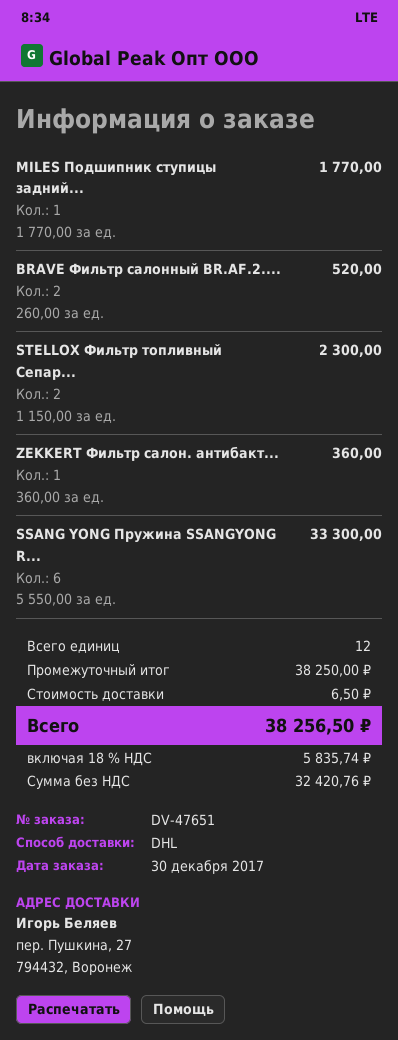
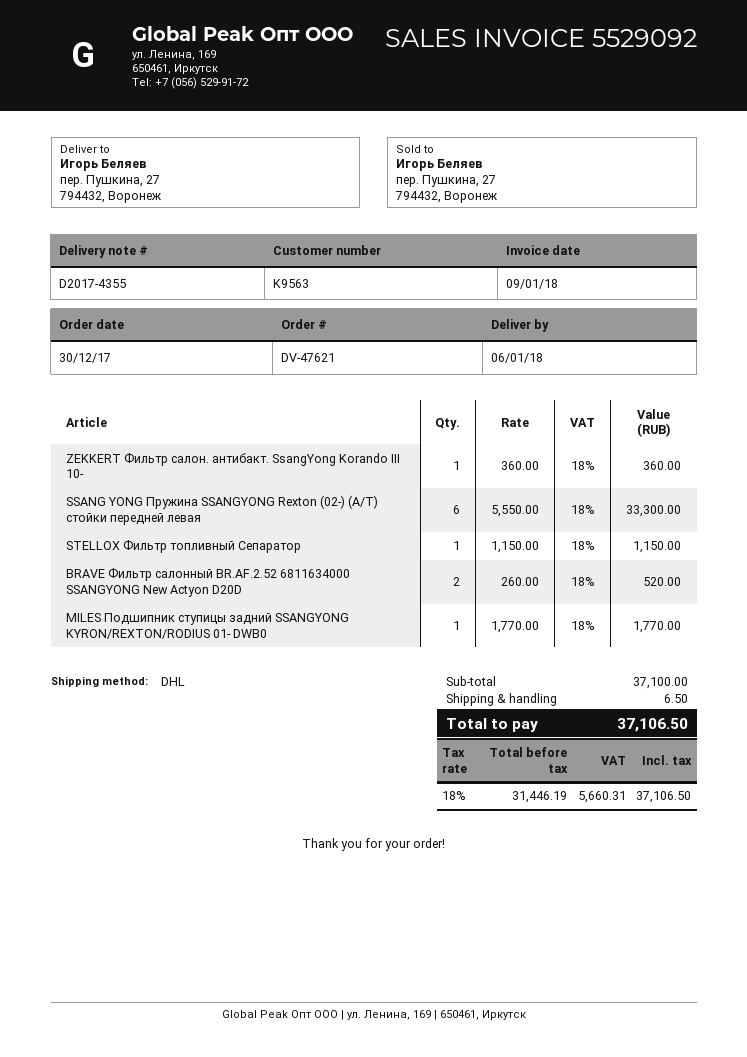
order number: DV-47651 -> DV-47621
STELLOX Фильтр топливный Сепар...: 2 x 1150.00 = 2300.00 -> 1 x 1150.00 = 1150.00
subtotal: 38250.00 -> 37100.00
net: 32420.76 -> 31446.19
tax: 18% = 5835.74 -> 18% = 5660.31
total: 38256.50 -> 37106.50

